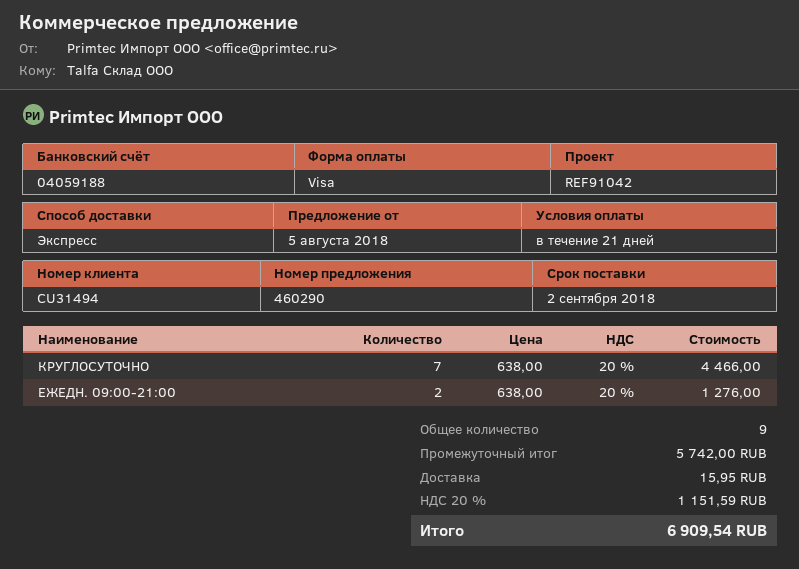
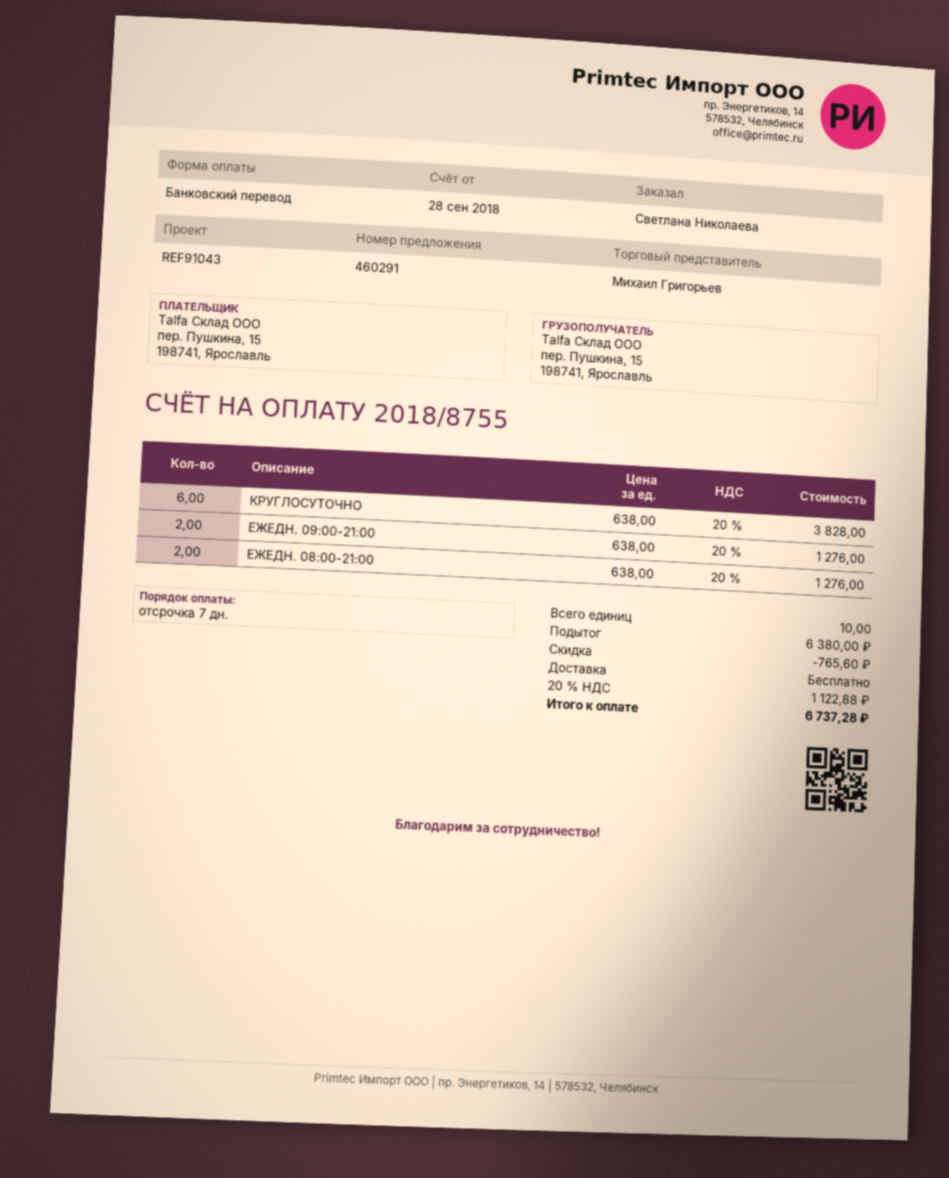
quote number: 460290 -> 460291
payment terms: 21 days -> 7 days
reference: REF91042 -> REF91043
payment method: Visa -> bank transfer
КРУГЛОСУТОЧНО: 7 x 638.00 = 4466.00 -> 6 x 638.00 = 3828.00
ЕЖЕДН. 08:00-21:00: none -> 2 x 638.00 = 1276.00
total quantity: 9 -> 10
subtotal: 5742.00 -> 6380.00
discount: none -> 765.60
shipping: 15.95 -> 0.00
tax: 20% = 1151.59 -> 20% = 1122.88
total: 6909.54 -> 6737.28

